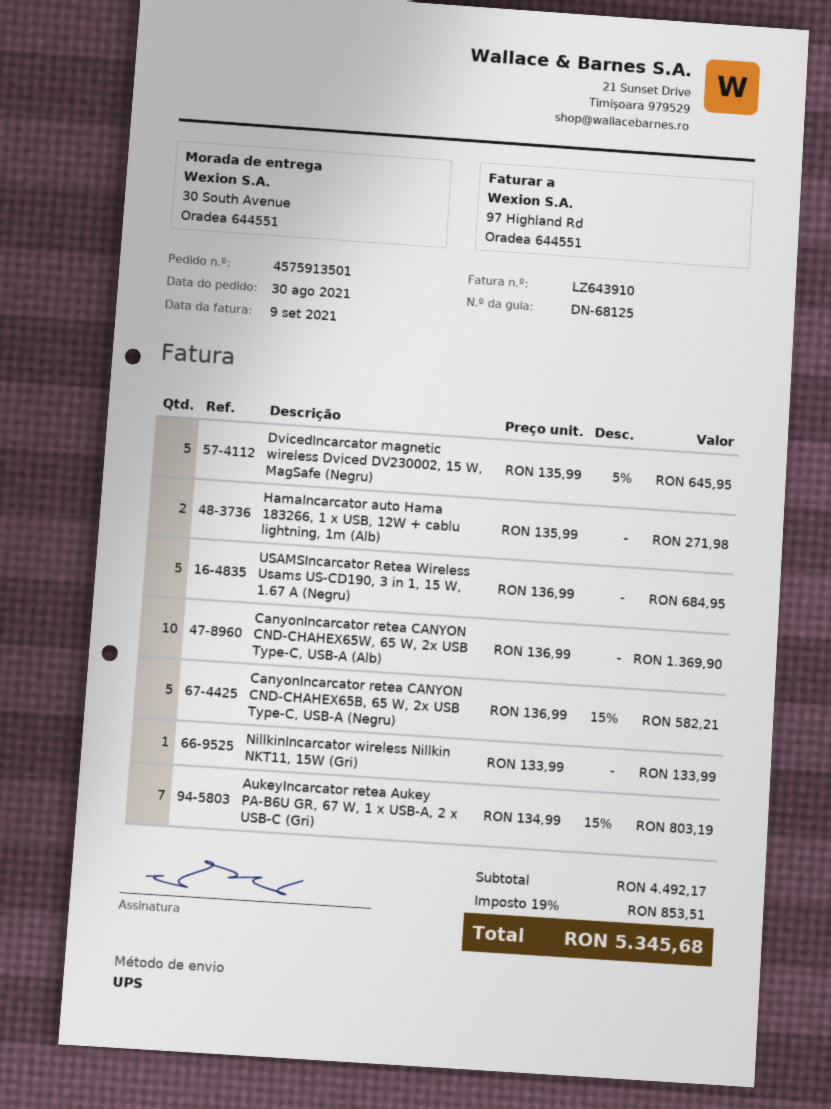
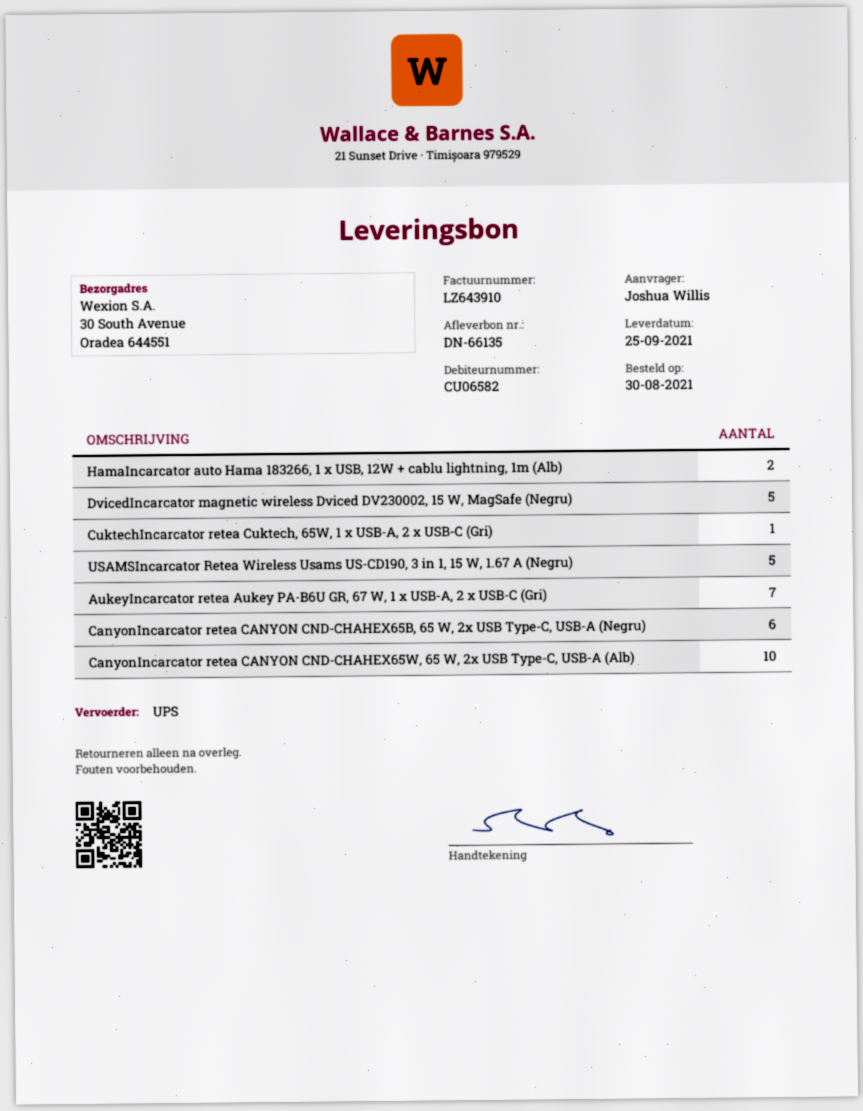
delivery note number: DN-68125 -> DN-66135
CanyonIncarcator retea CANYON CND-CHAHEX65B, 65 W, 2x USB Type-C, USB-A (Negru): 5 -> 6
NillkinIncarcator wireless Nillkin NKT11, 15W (Gri): 1 -> none
CuktechIncarcator retea Cuktech, 65W, 1 x USB-A, 2 x USB-C (Gri): none -> 1

